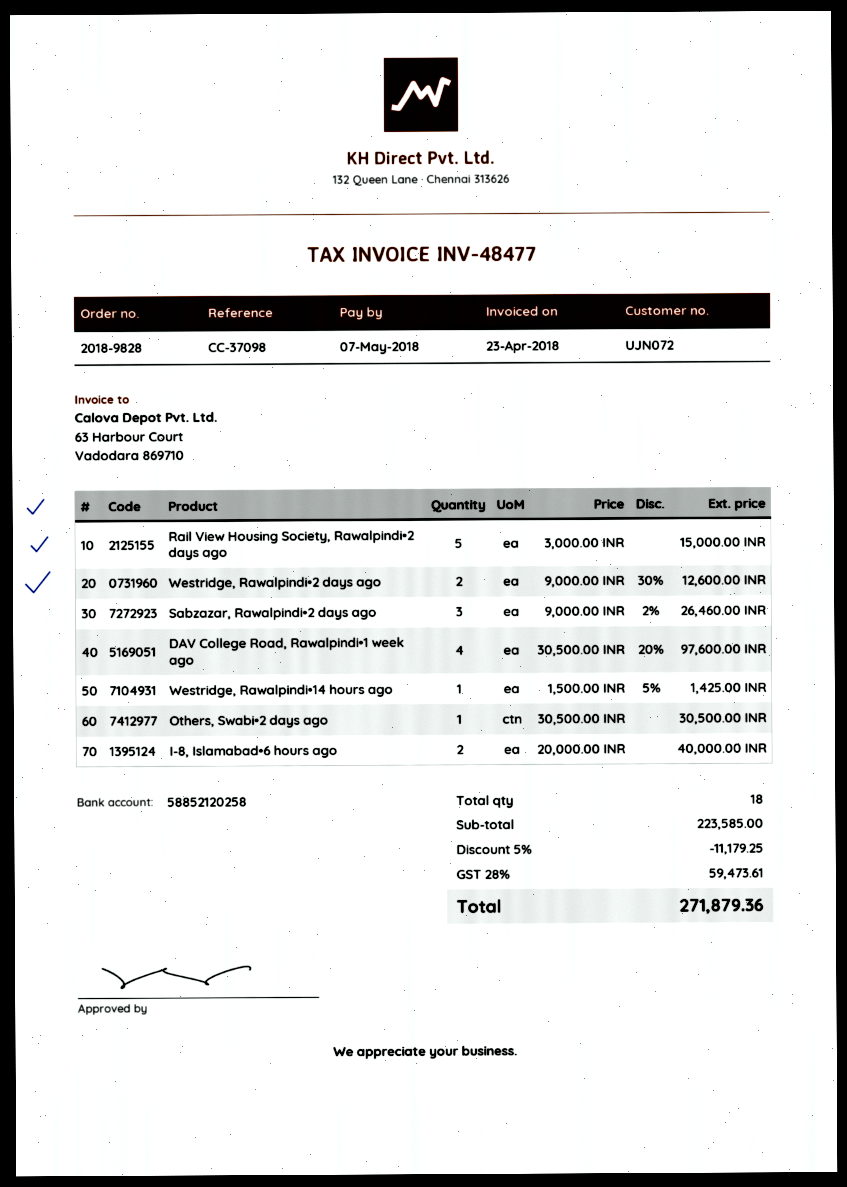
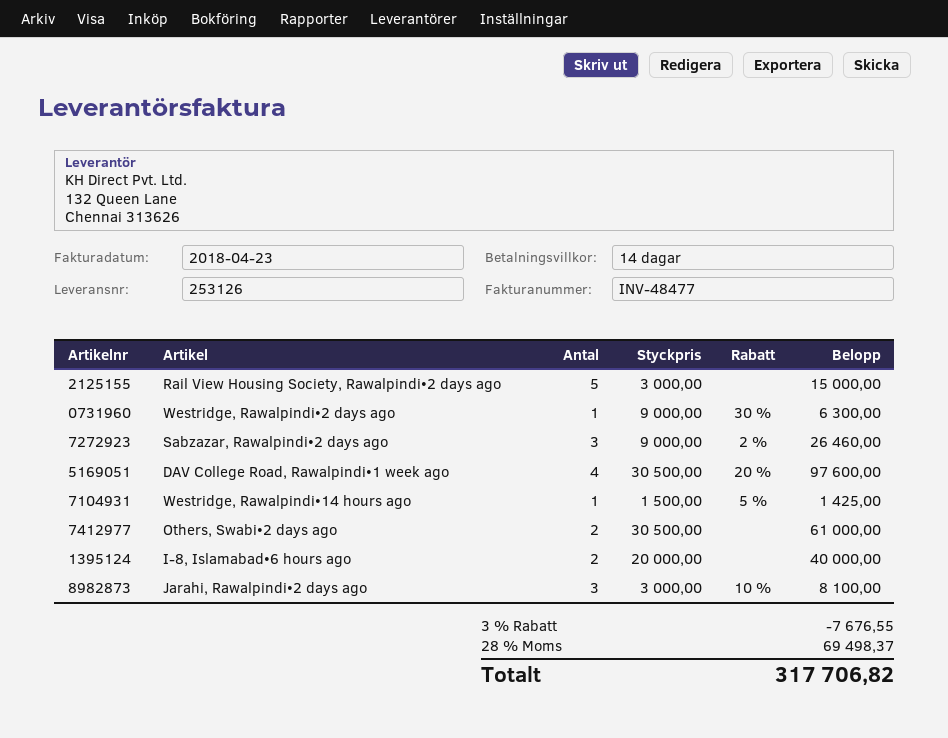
Westridge, Rawalpindi•2 days ago: 2 x 9000.00 - 30% = 12600.00 -> 1 x 9000.00 - 30% = 6300.00
Others, Swabi•2 days ago: 1 x 30500.00 = 30500.00 -> 2 x 30500.00 = 61000.00
Jarahi, Rawalpindi•2 days ago: none -> 3 x 3000.00 - 10% = 8100.00
discount: 5% = 11179.25 -> 3% = 7676.55
tax: 28% = 59473.61 -> 28% = 69498.37
total: 271879.36 -> 317706.82

